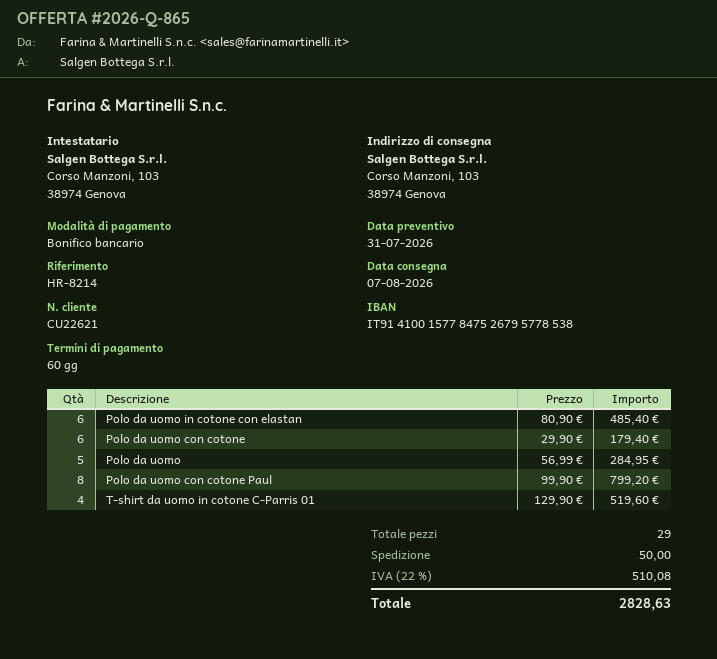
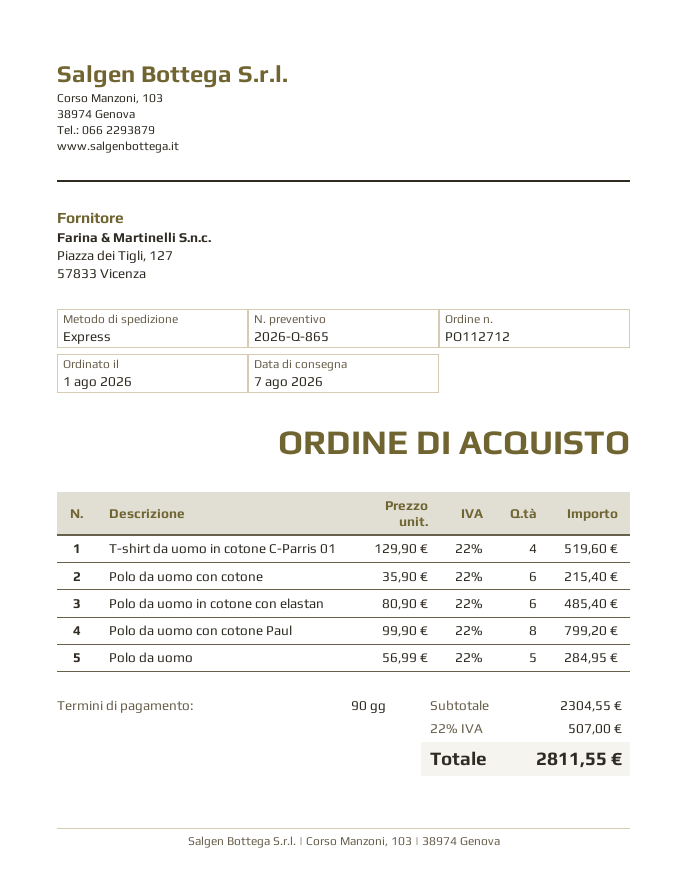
payment terms: 60 days -> 90 days
Polo da uomo con cotone: 6 x 29.90 = 179.40 -> 6 x 35.90 = 215.40
shipping: 50.00 -> none
tax: 22% = 510.08 -> 22% = 507.00
total: 2828.63 -> 2811.55

